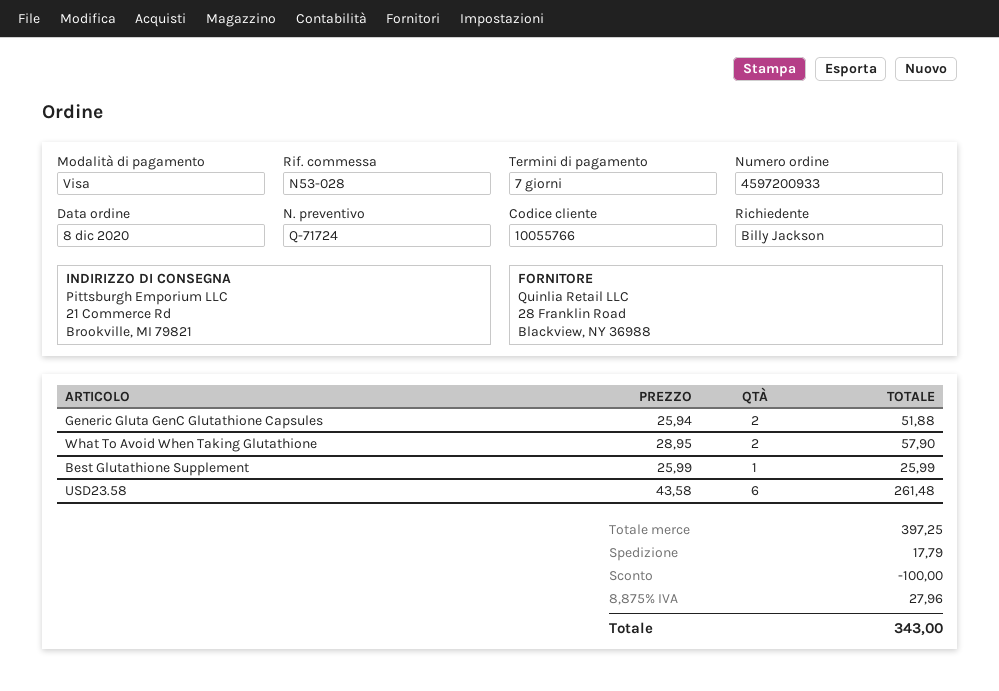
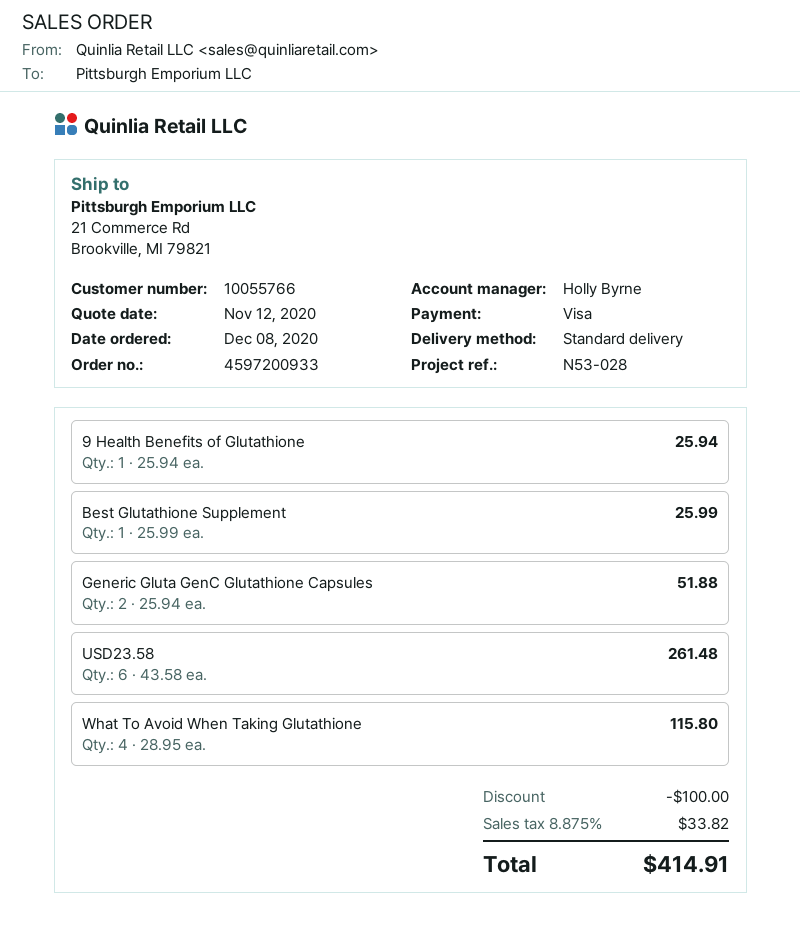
What To Avoid When Taking Glutathione: 2 x 28.95 = 57.90 -> 4 x 28.95 = 115.80
9 Health Benefits of Glutathione: none -> 1 x 25.94 = 25.94
shipping: 17.79 -> none
tax: 8.875% = 27.96 -> 8.875% = 33.82
total: 343.00 -> 414.91

